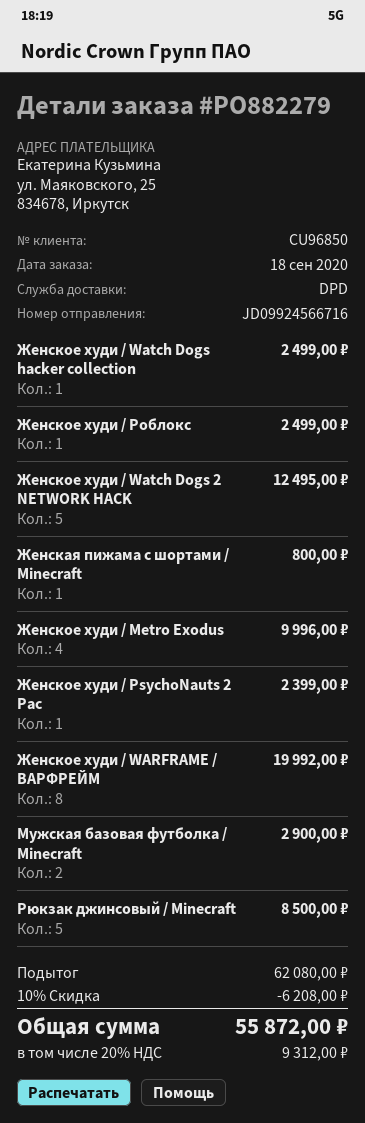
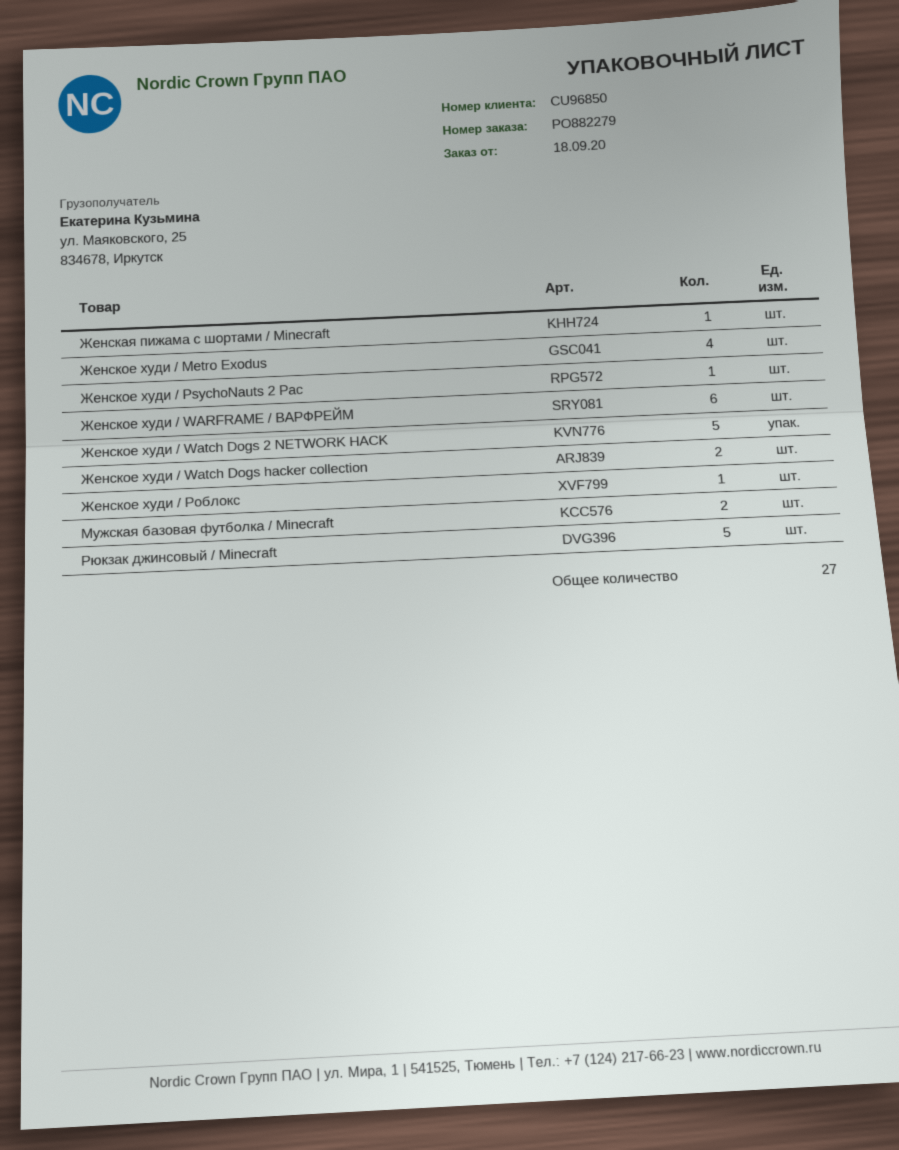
Женское худи / Watch Dogs hacker collection: 1 -> 2
Женское худи / WARFRAME / ВАРФРЕЙМ: 8 -> 6

